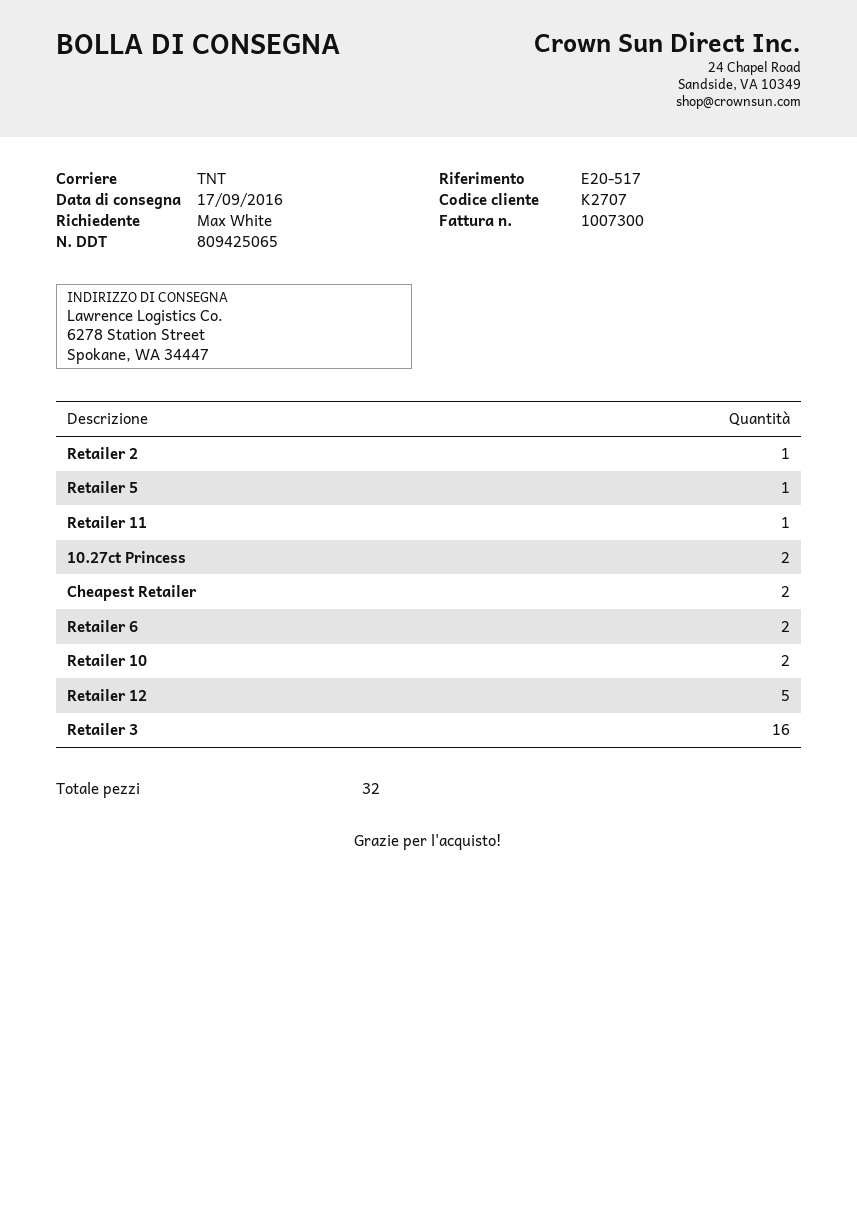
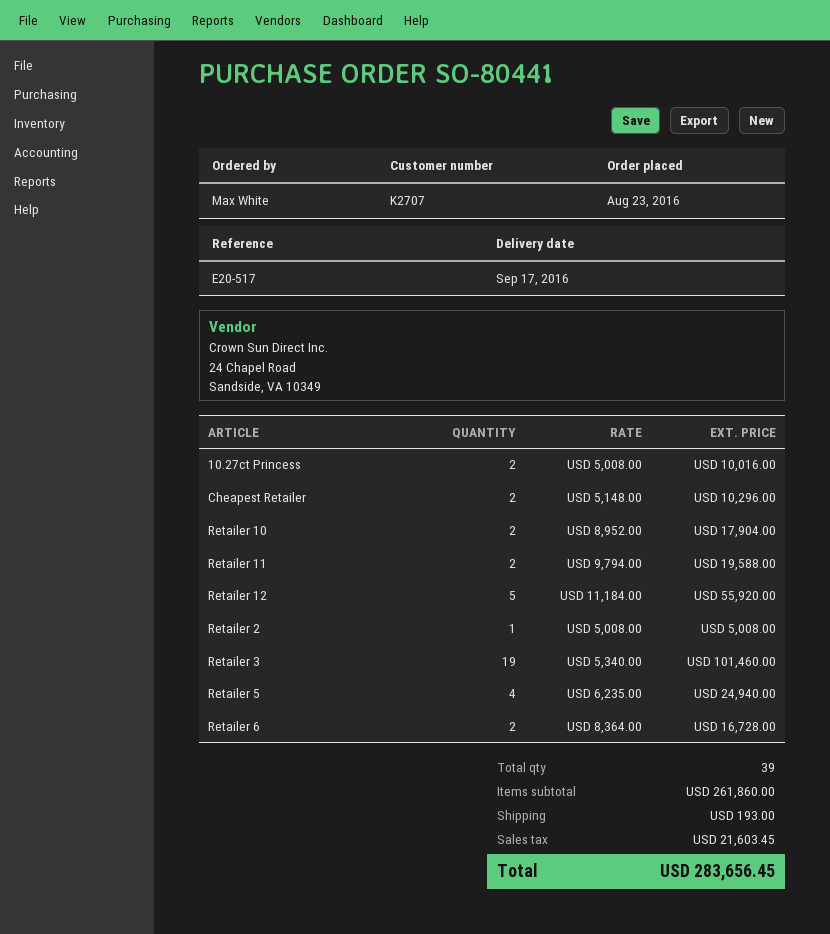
Retailer 5: 1 -> 4
Retailer 11: 1 -> 2
Retailer 3: 16 -> 19
total quantity: 32 -> 39

